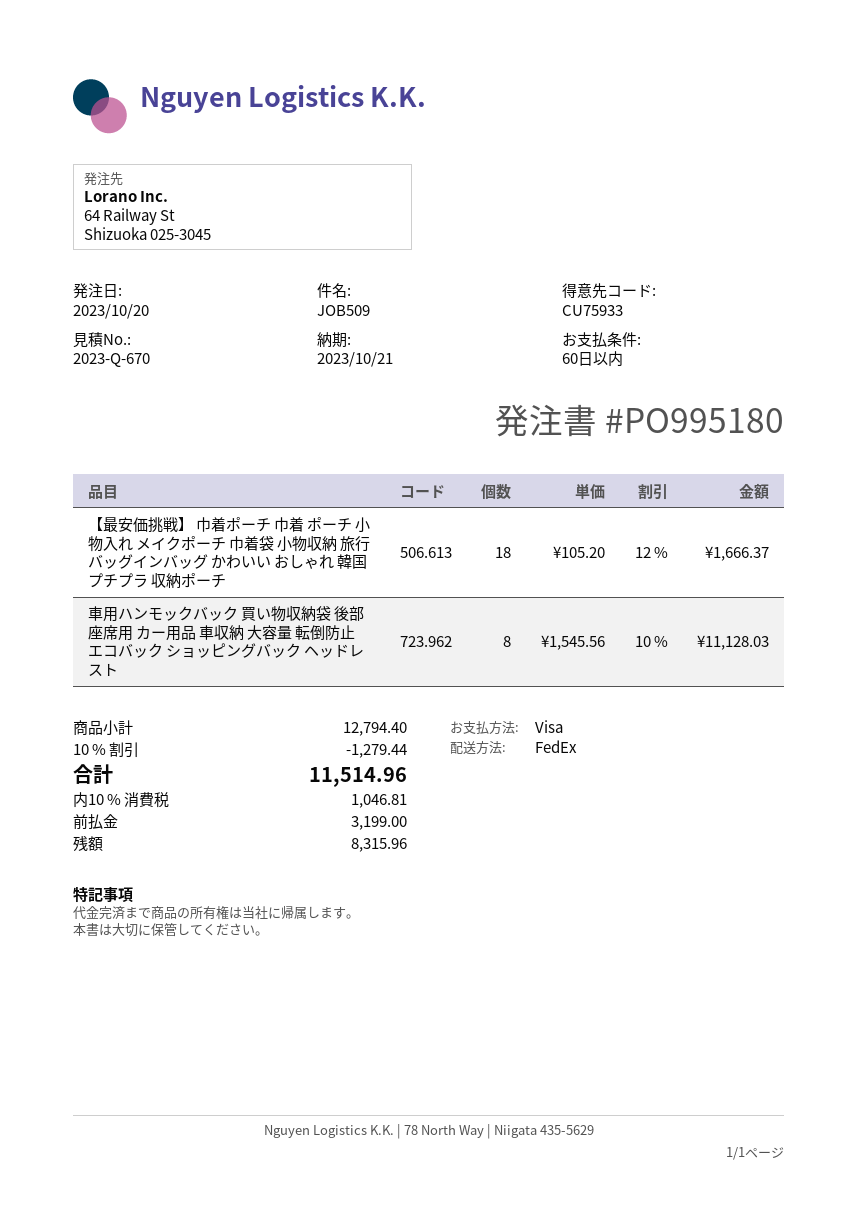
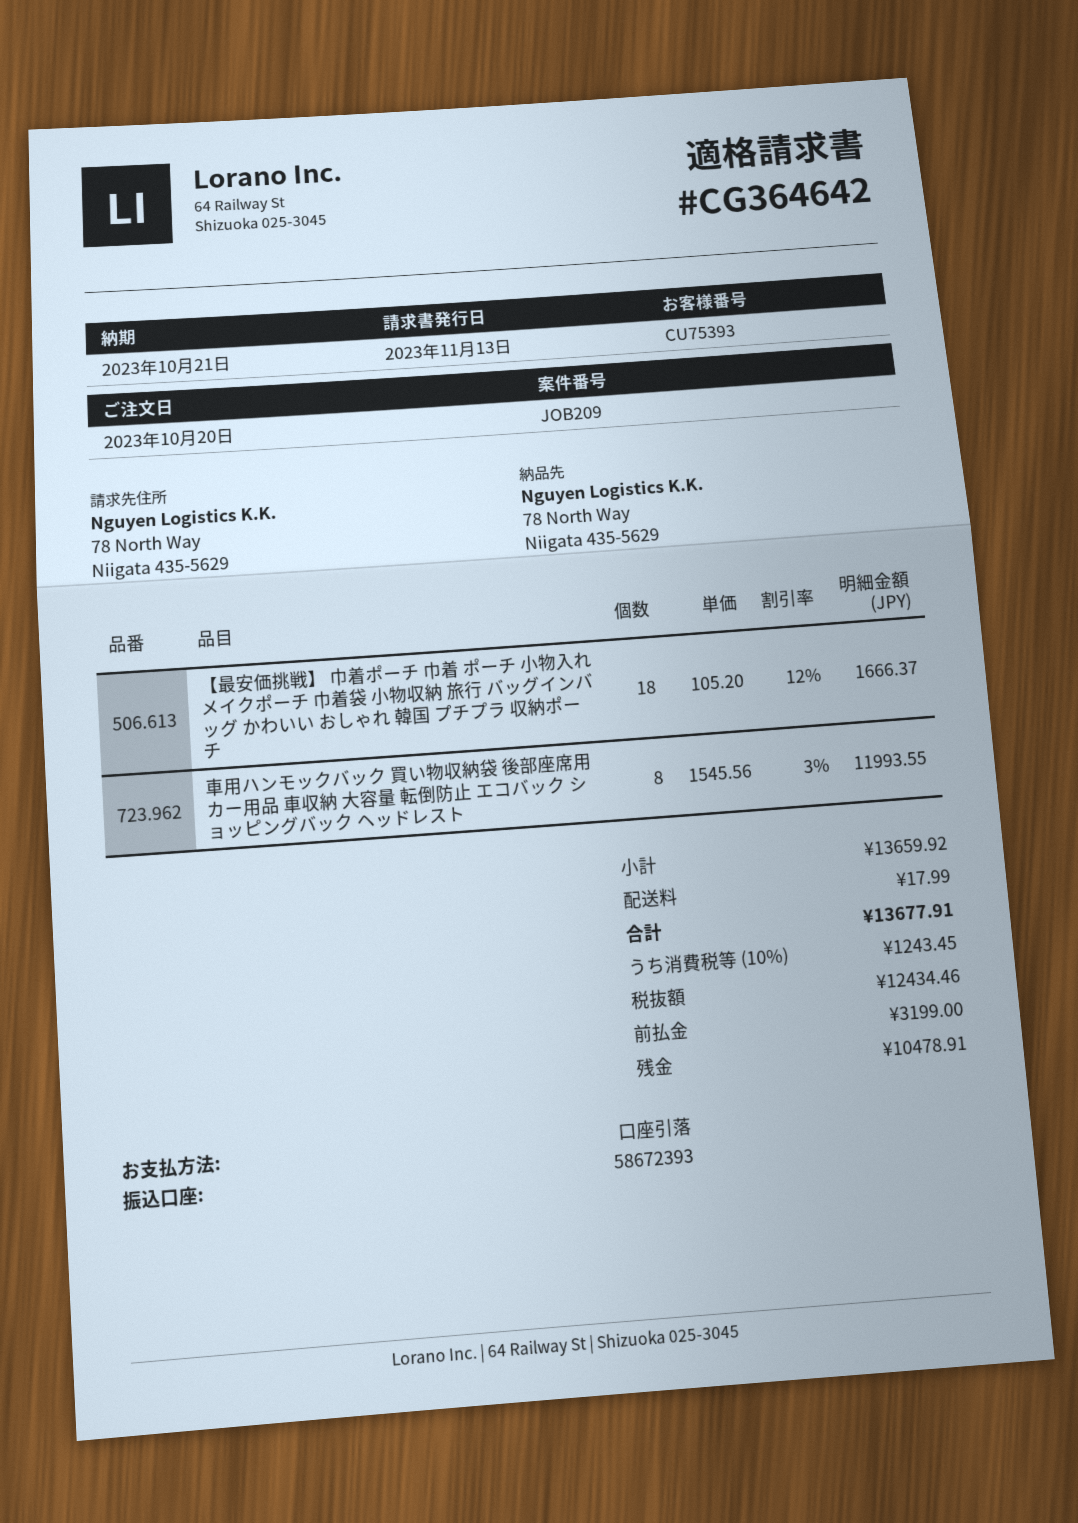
customer number: CU75933 -> CU75393
reference: JOB509 -> JOB209
payment method: Visa -> direct debit
車用ハンモックバック 買い物収納袋 後部座席用 カー用品 車収納 大容量 転倒防止 エコバック ショッピングバック ヘッドレスト: 8 x 1545.56 - 10% = 11128.03 -> 8 x 1545.56 - 3% = 11993.55
subtotal: 12794.40 -> 13659.92
discount: 10% = 1279.44 -> none
shipping: none -> 17.99
tax: 10% = 1046.81 -> 10% = 1243.45
total: 11514.96 -> 13677.91
balance: 8315.96 -> 10478.91

